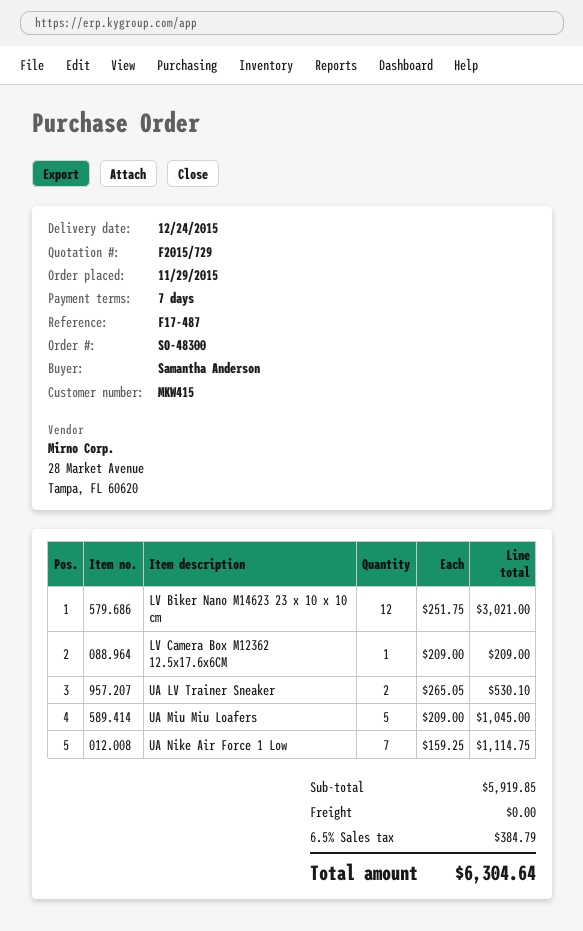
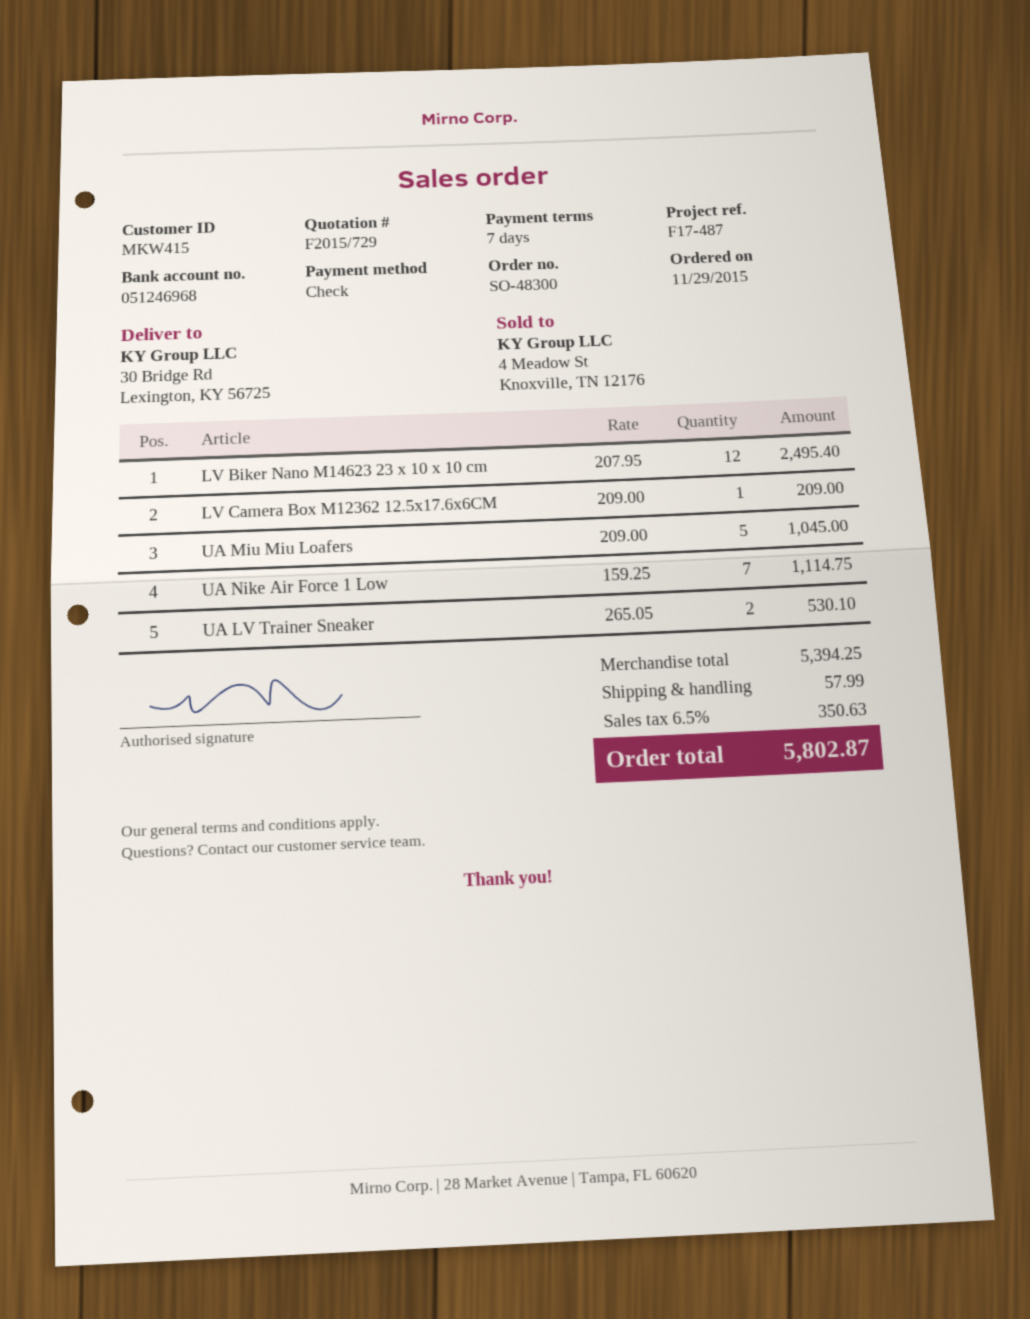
LV Biker Nano M14623 23 x 10 x 10 cm: 12 x 251.75 = 3021.00 -> 12 x 207.95 = 2495.40
subtotal: 5919.85 -> 5394.25
shipping: 0.00 -> 57.99
tax: 6.5% = 384.79 -> 6.5% = 350.63
total: 6304.64 -> 5802.87

